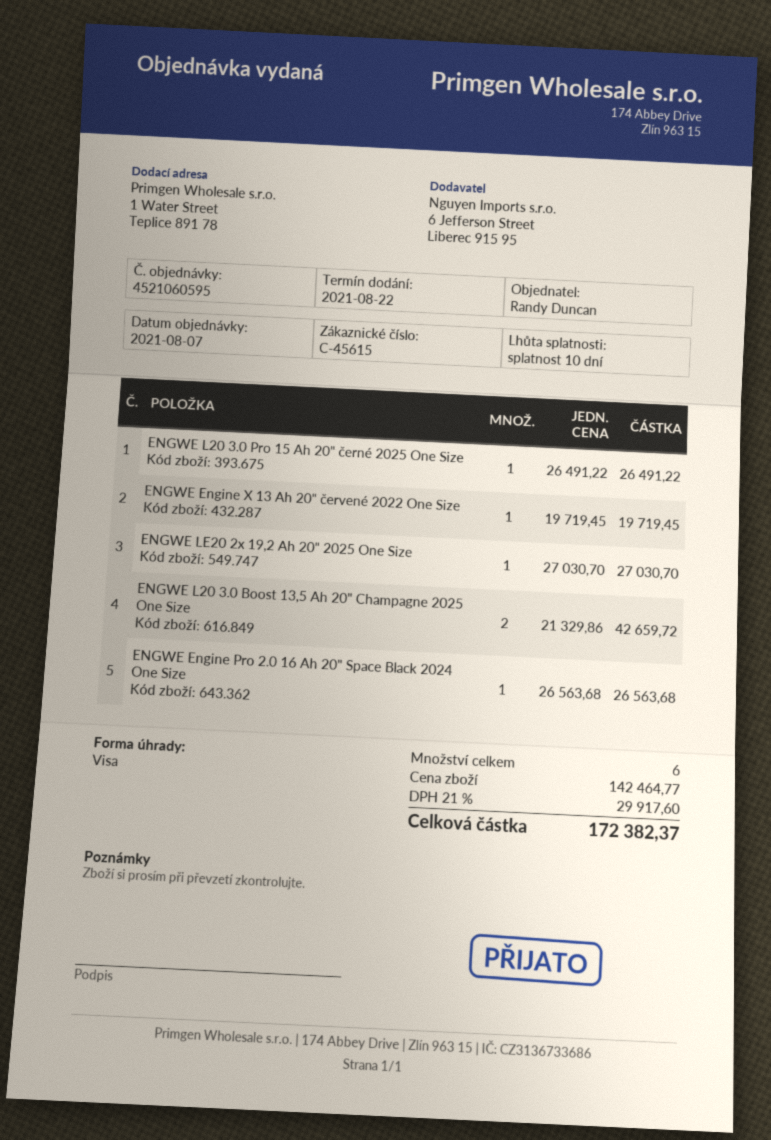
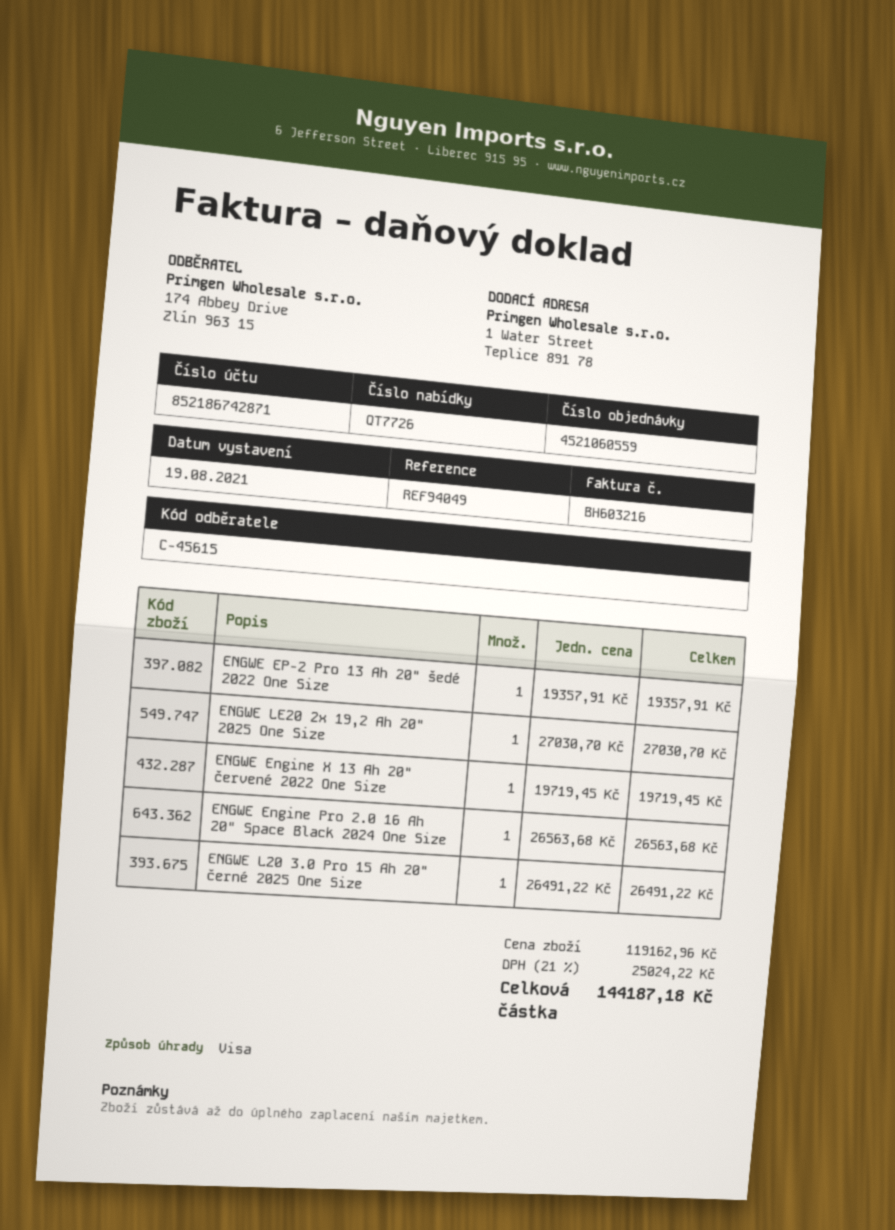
order number: 4521060595 -> 4521060559
ENGWE L20 3.0 Boost 13,5 Ah 20" Champagne 2025 One Size: 2 x 21329.86 = 42659.72 -> none
ENGWE EP-2 Pro 13 Ah 20" šedé 2022 One Size: none -> 1 x 19357.91 = 19357.91
subtotal: 142464.77 -> 119162.96
tax: 21% = 29917.60 -> 21% = 25024.22
total: 172382.37 -> 144187.18

